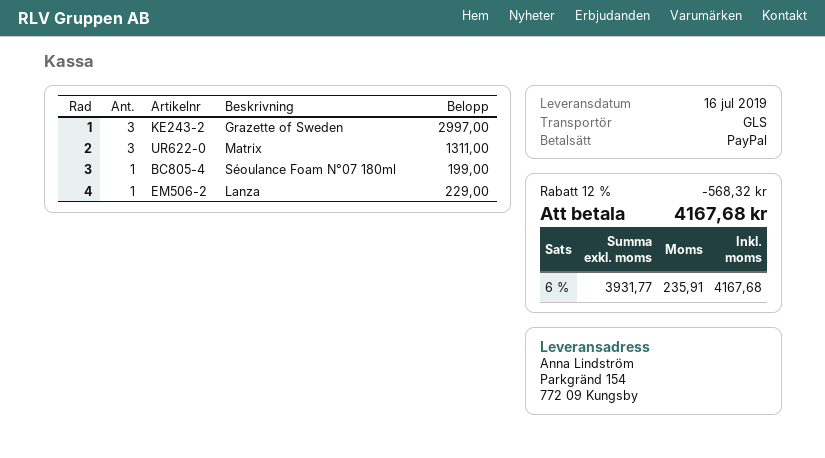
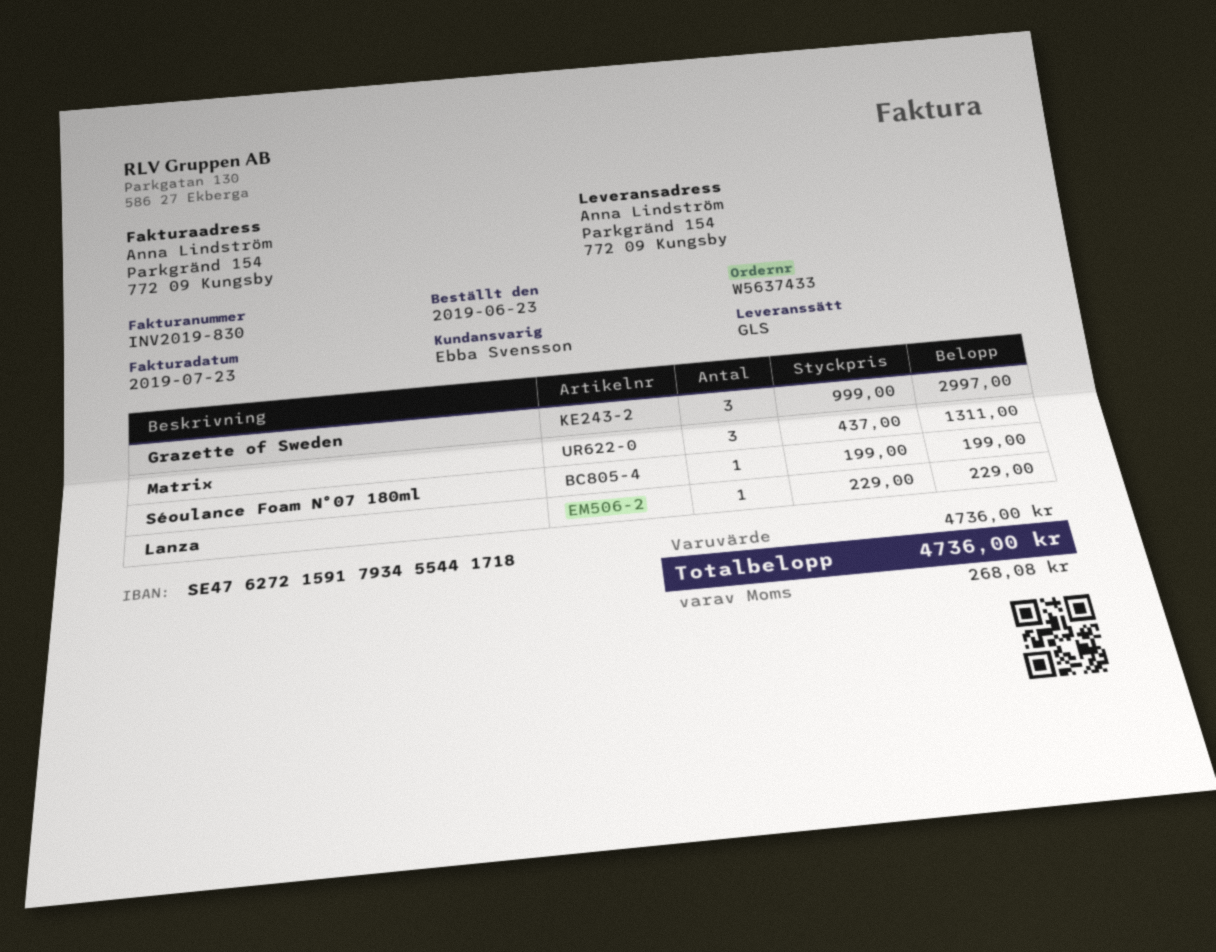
discount: 12% = 568.32 -> none
tax: 235.91 -> 268.08
total: 4167.68 -> 4736.00

